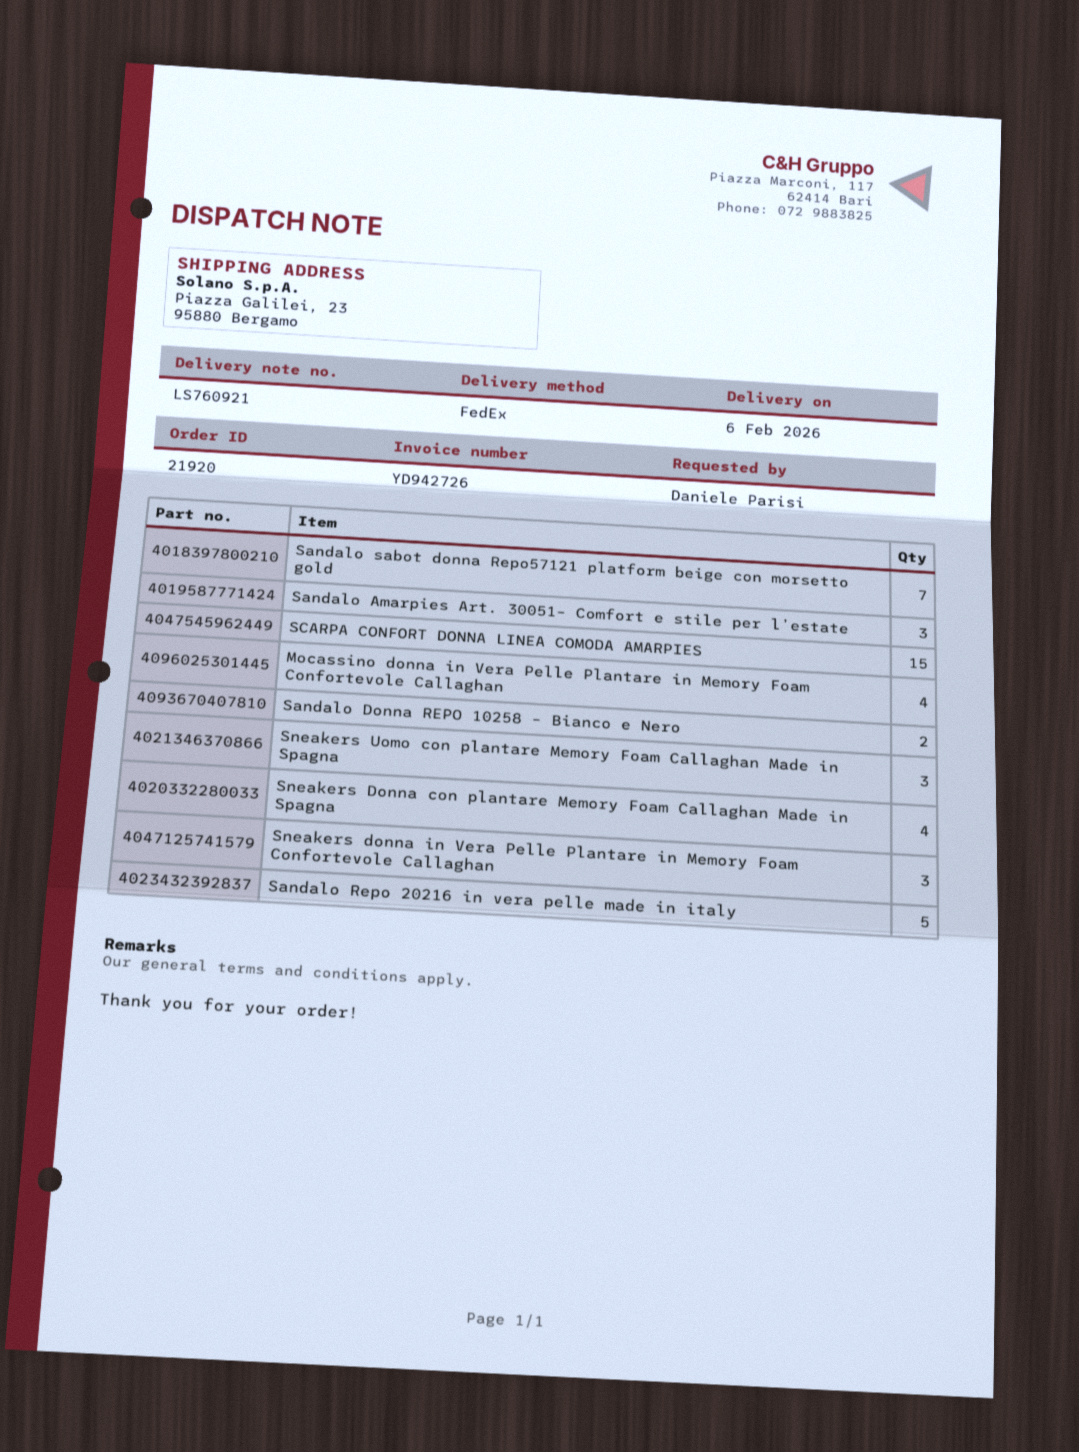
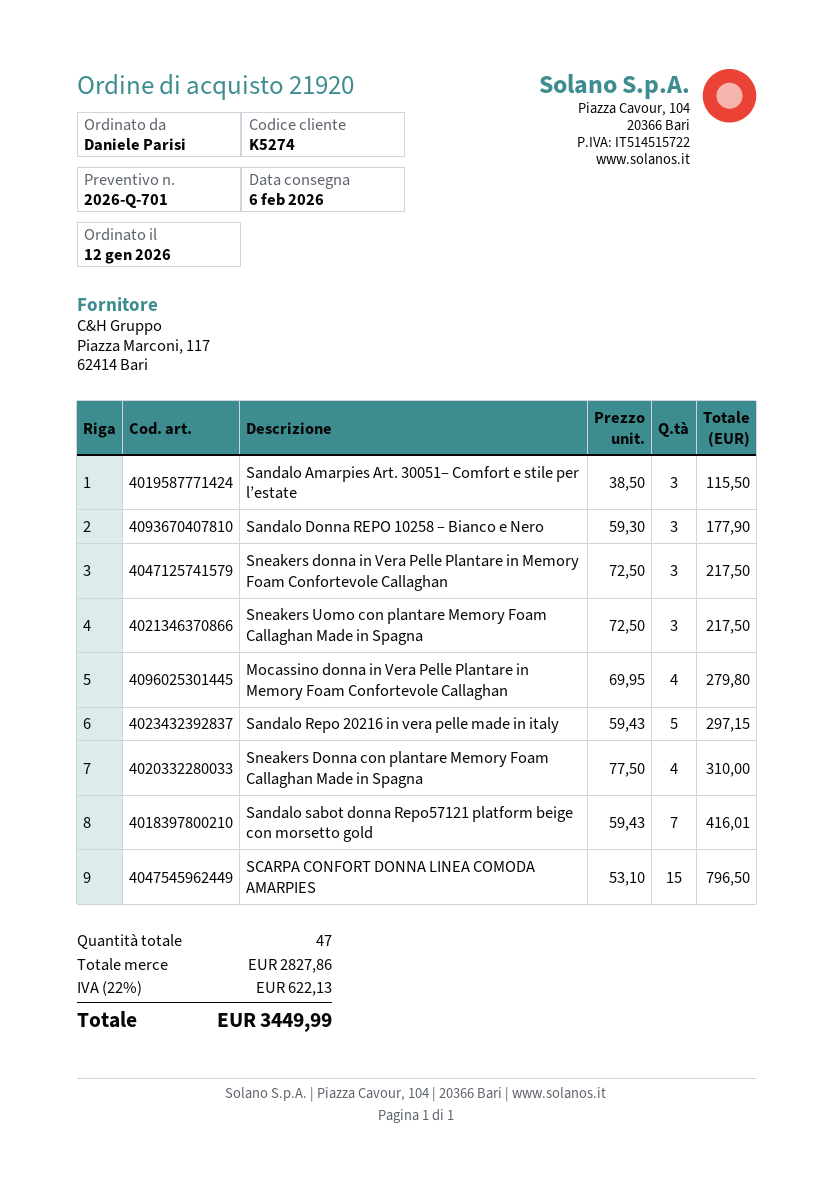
Sandalo Donna REPO 10258 – Bianco e Nero: 2 -> 3

